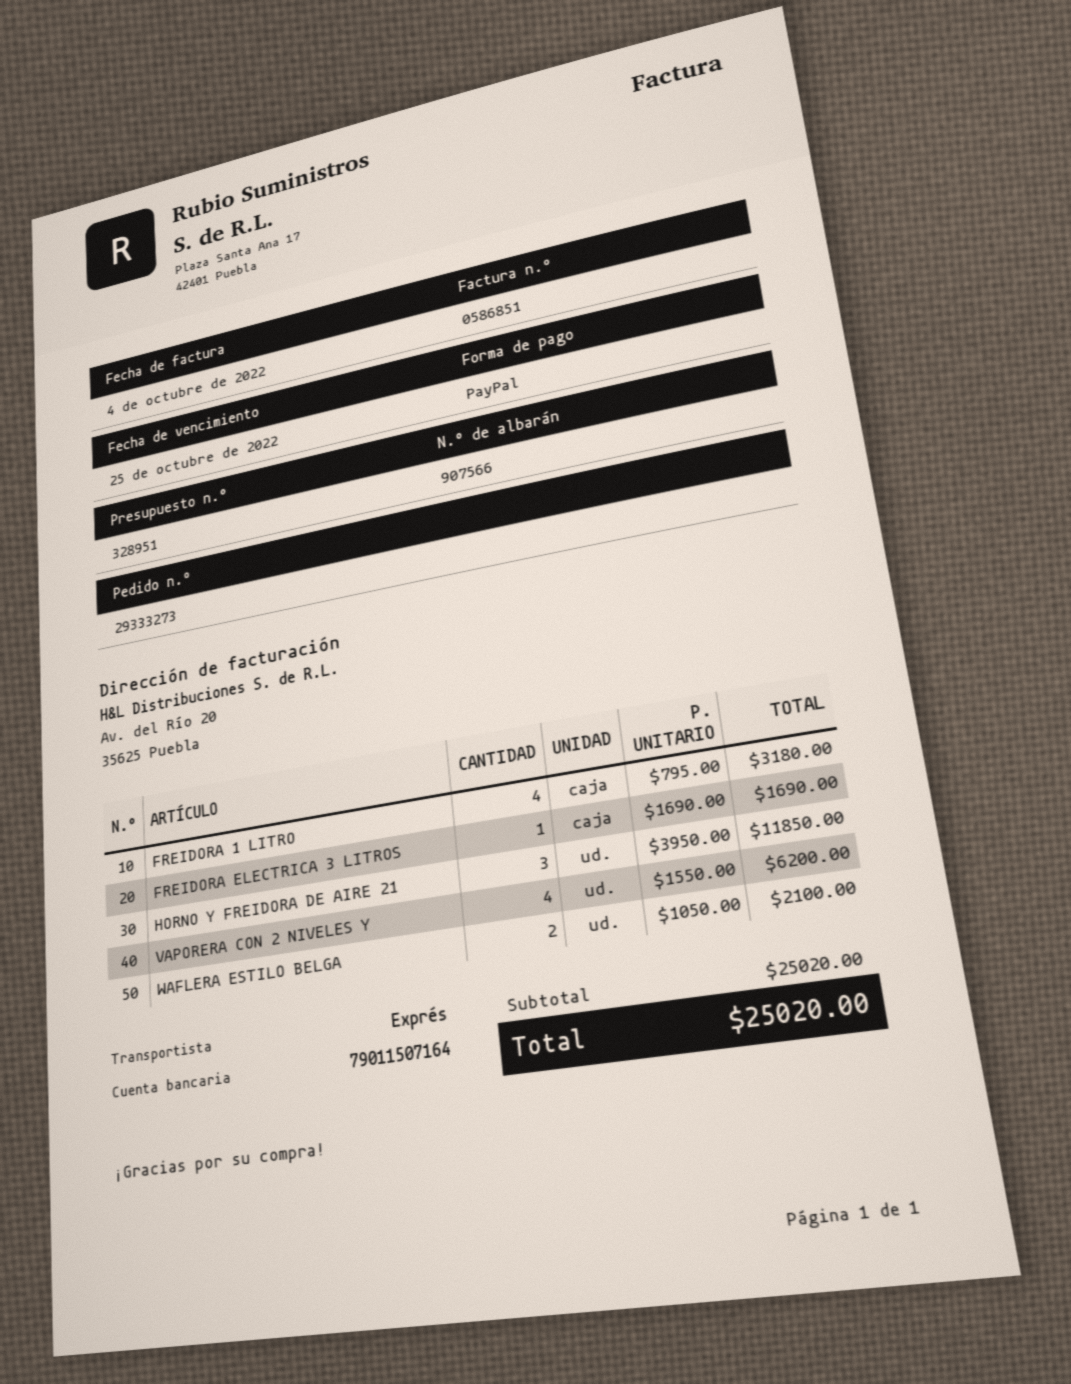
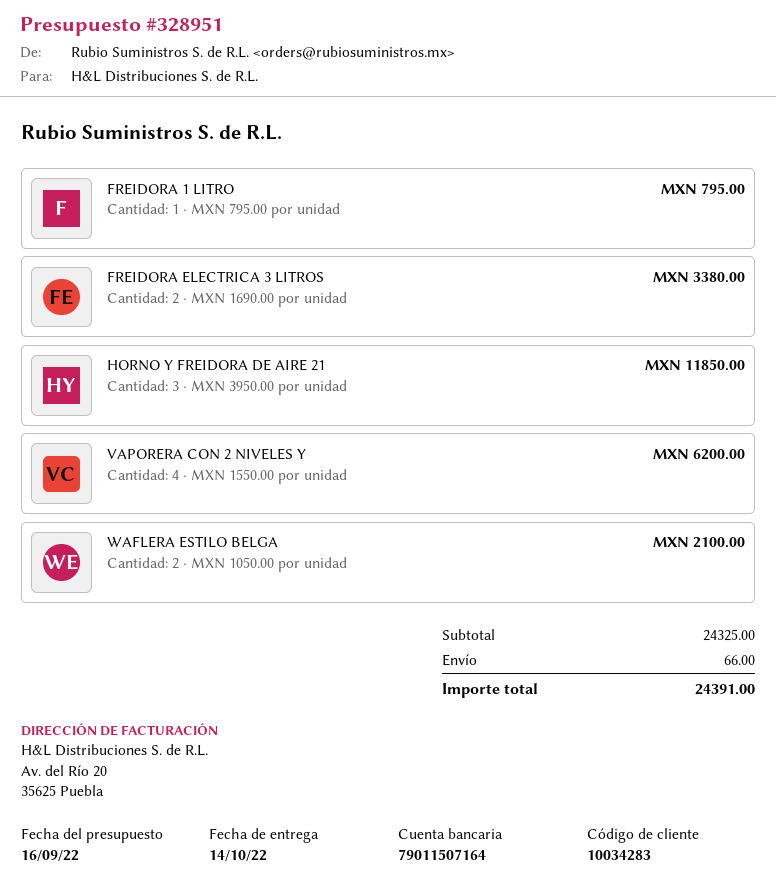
FREIDORA 1 LITRO: 4 x 795.00 = 3180.00 -> 1 x 795.00 = 795.00
FREIDORA ELECTRICA 3 LITROS: 1 x 1690.00 = 1690.00 -> 2 x 1690.00 = 3380.00
subtotal: 25020.00 -> 24325.00
shipping: none -> 66.00
total: 25020.00 -> 24391.00

